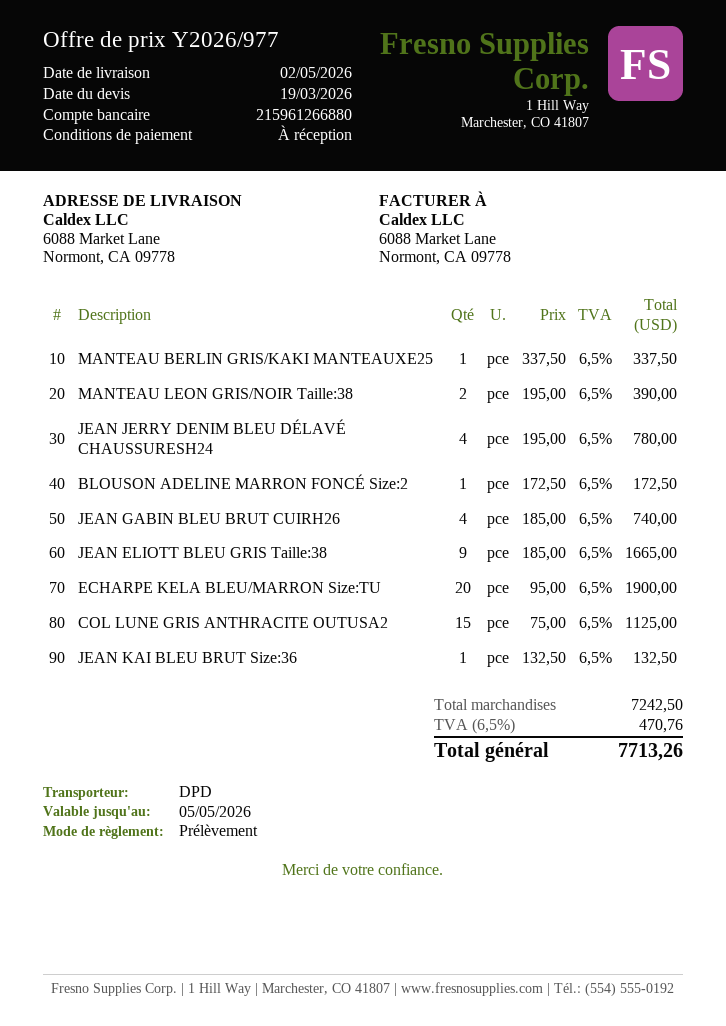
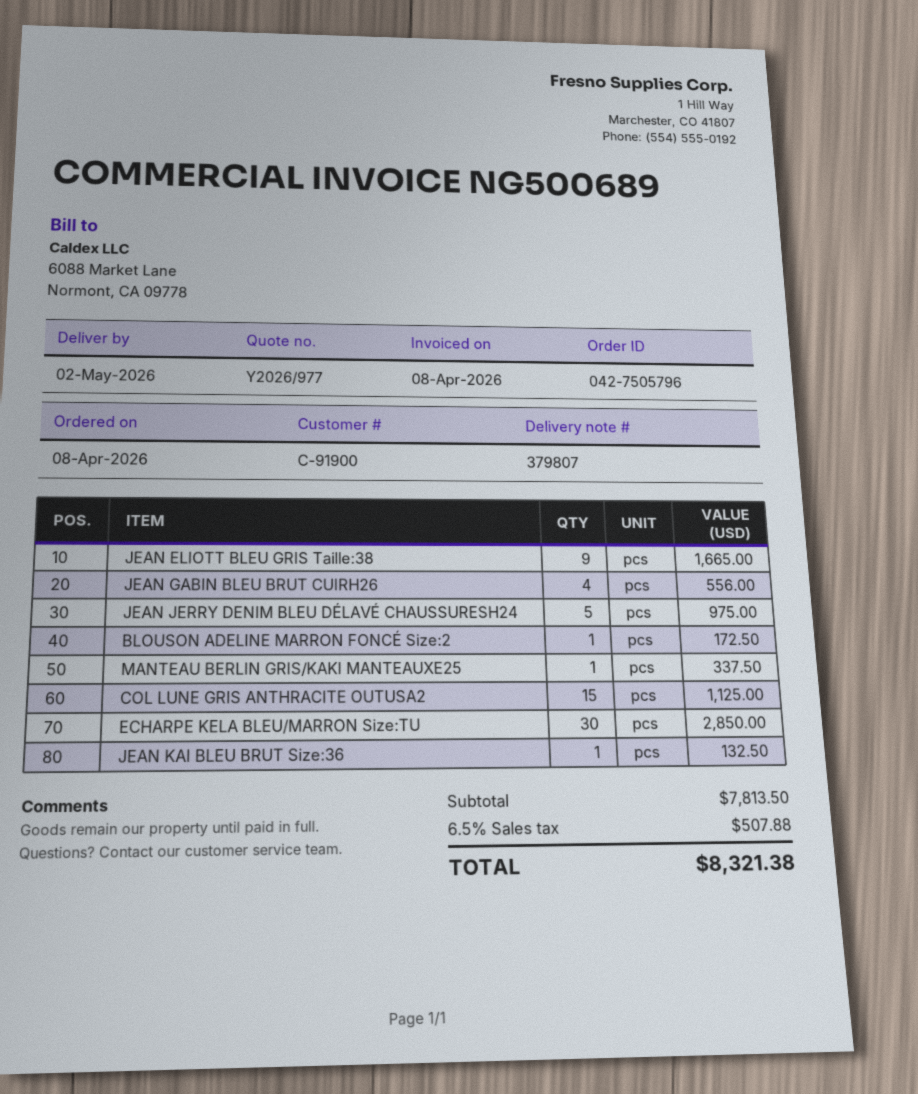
MANTEAU LEON GRIS/NOIR Taille:38: 2 for 390.00 -> none
JEAN JERRY DENIM BLEU DÉLAVÉ CHAUSSURESH24: 4 for 780.00 -> 5 for 975.00
JEAN GABIN BLEU BRUT CUIRH26: 4 for 740.00 -> 4 for 556.00
ECHARPE KELA BLEU/MARRON Size:TU: 20 for 1900.00 -> 30 for 2850.00
subtotal: 7242.50 -> 7813.50
tax: 6.5% = 470.76 -> 6.5% = 507.88
total: 7713.26 -> 8321.38

